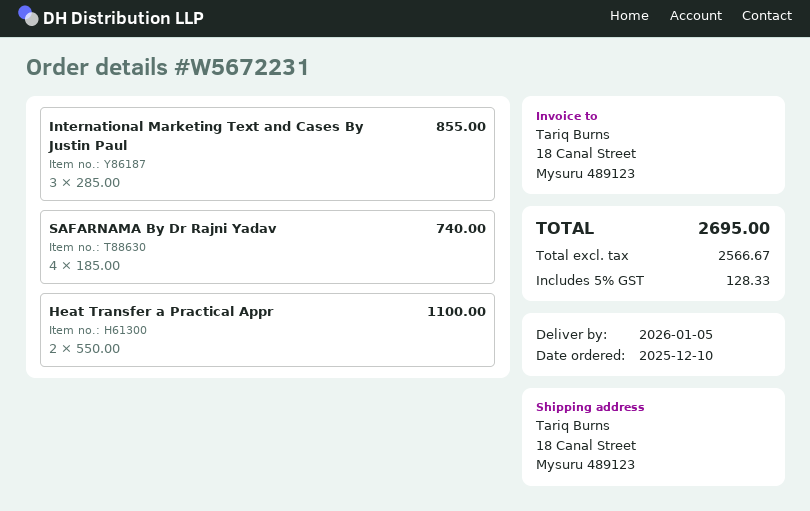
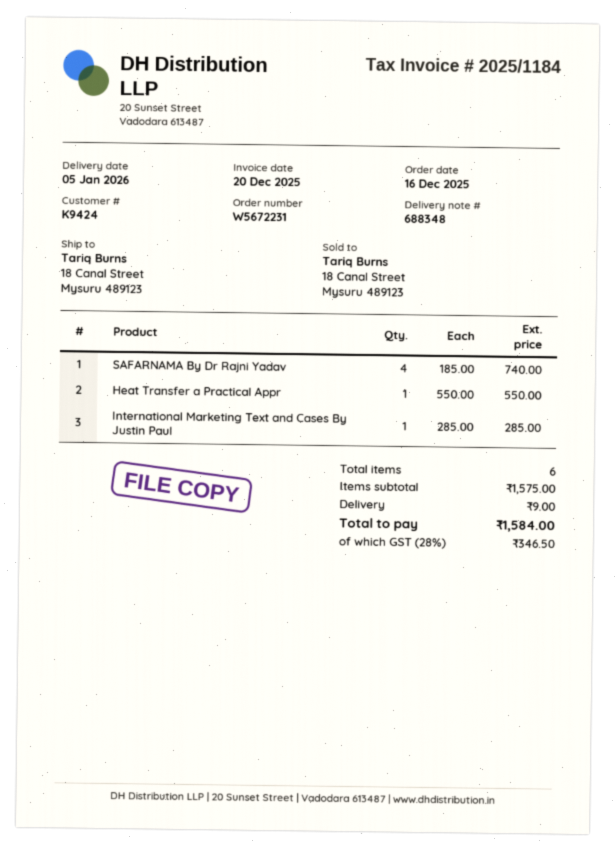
order date: 2025-12-10 -> 2025-12-16
International Marketing Text and Cases By Justin Paul: 3 x 285.00 = 855.00 -> 1 x 285.00 = 285.00
Heat Transfer a Practical Appr: 2 x 550.00 = 1100.00 -> 1 x 550.00 = 550.00
shipping: none -> 9.00
tax: 5% = 128.33 -> 28% = 346.50
total: 2695.00 -> 1584.00

